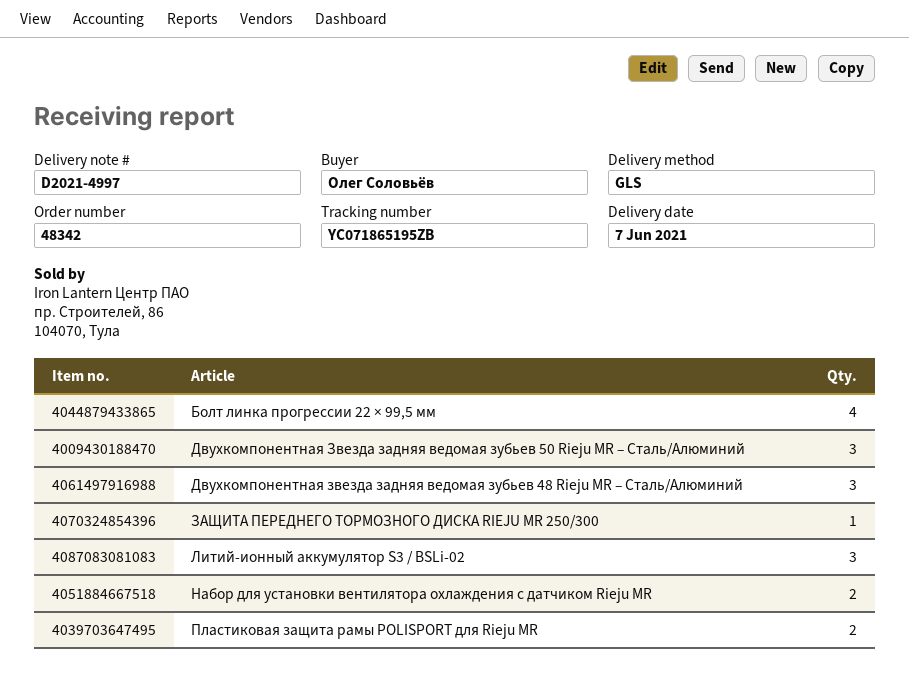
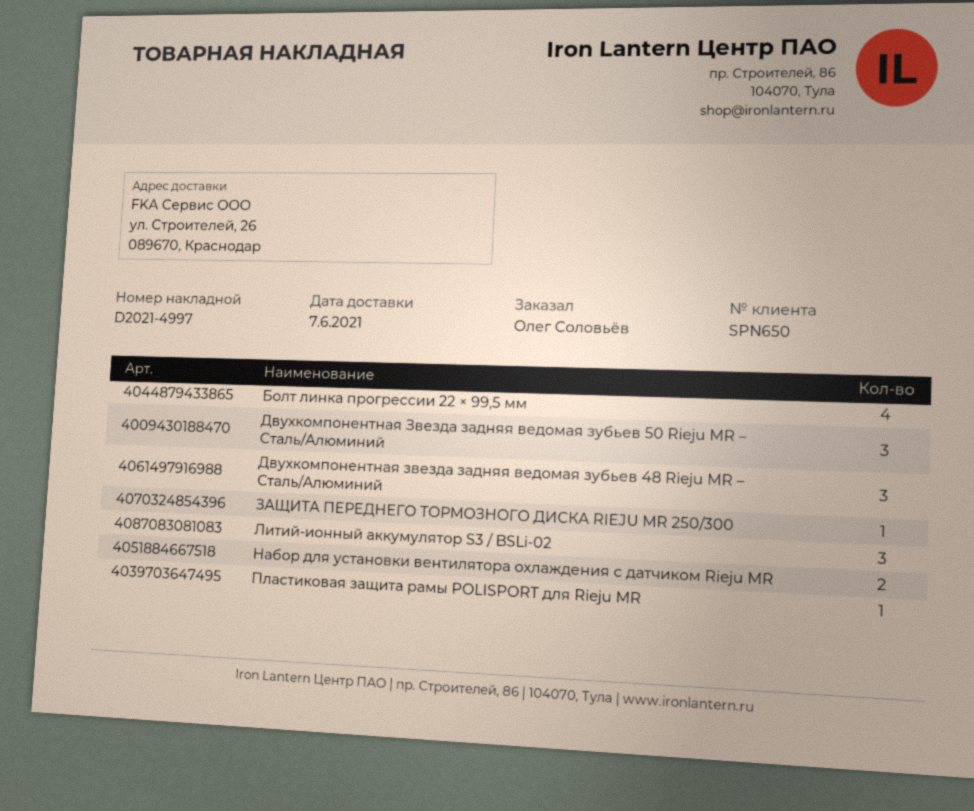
Пластиковая защита рамы POLISPORT для Rieju MR: 2 -> 1

